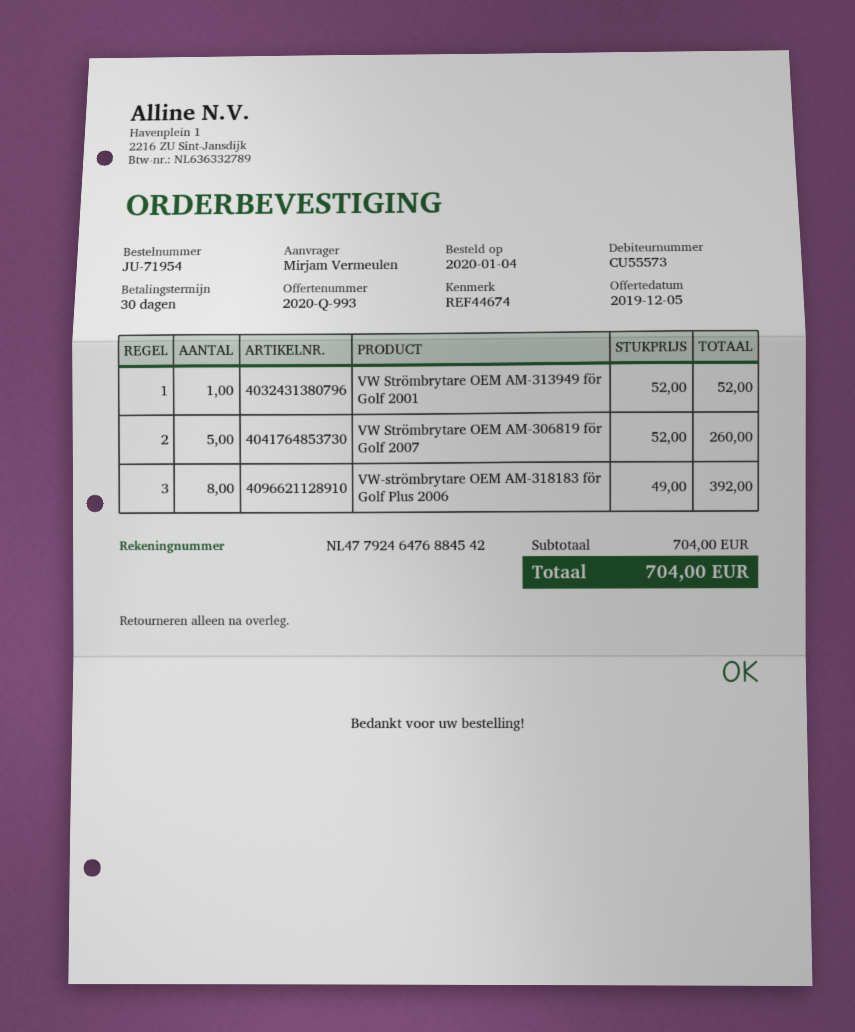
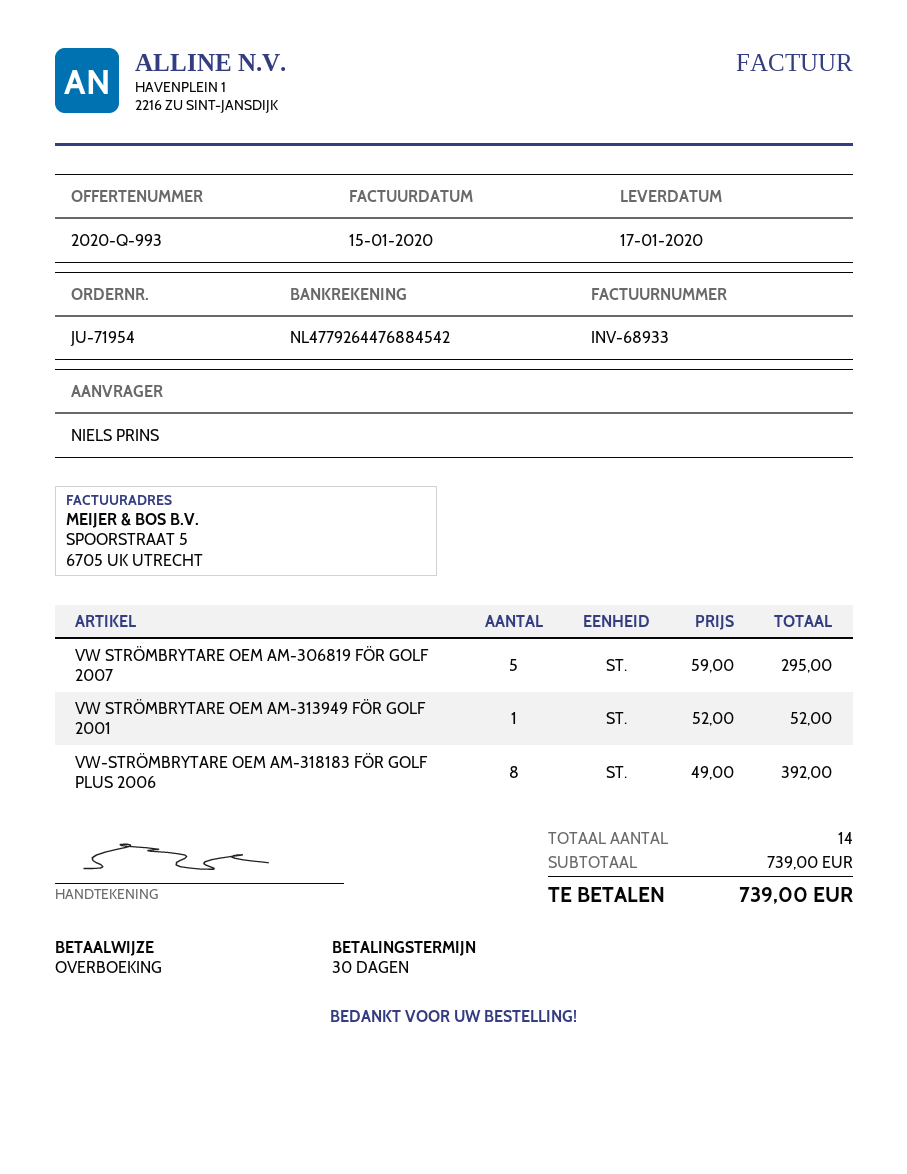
ordered by: Mirjam Vermeulen -> NIELS PRINS
bank account: NL4779246476884542 -> NL4779264476884542
VW Strömbrytare OEM AM-306819 för Golf 2007: 5 x 52.00 = 260.00 -> 5 x 59.00 = 295.00
subtotal: 704.00 -> 739.00
total: 704.00 -> 739.00

